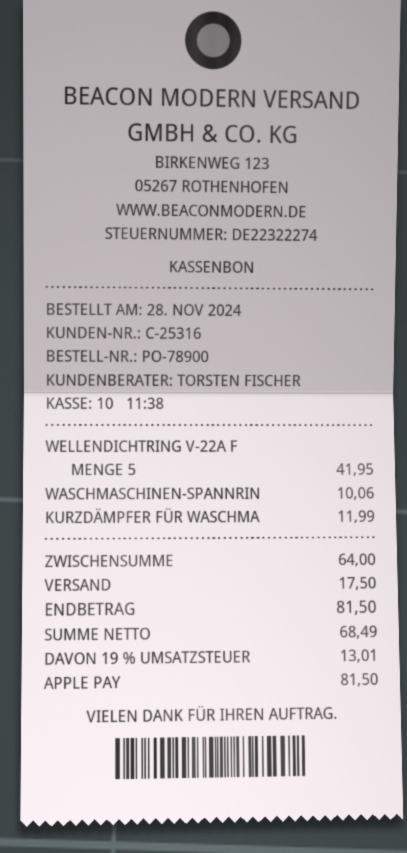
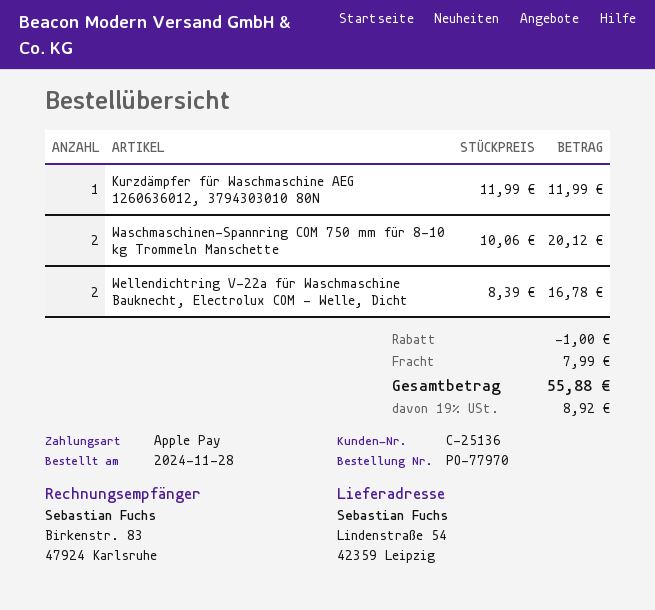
order number: PO-78900 -> PO-77970
customer number: C-25316 -> C-25136
WELLENDICHTRING V-22A F: 5 for 41.95 -> 2 for 16.78
WASCHMASCHINEN-SPANNRIN: 1 for 10.06 -> 2 for 20.12
discount: none -> 1.00
shipping: 17.50 -> 7.99
tax: 19% = 13.01 -> 19% = 8.92
total: 81.50 -> 55.88

